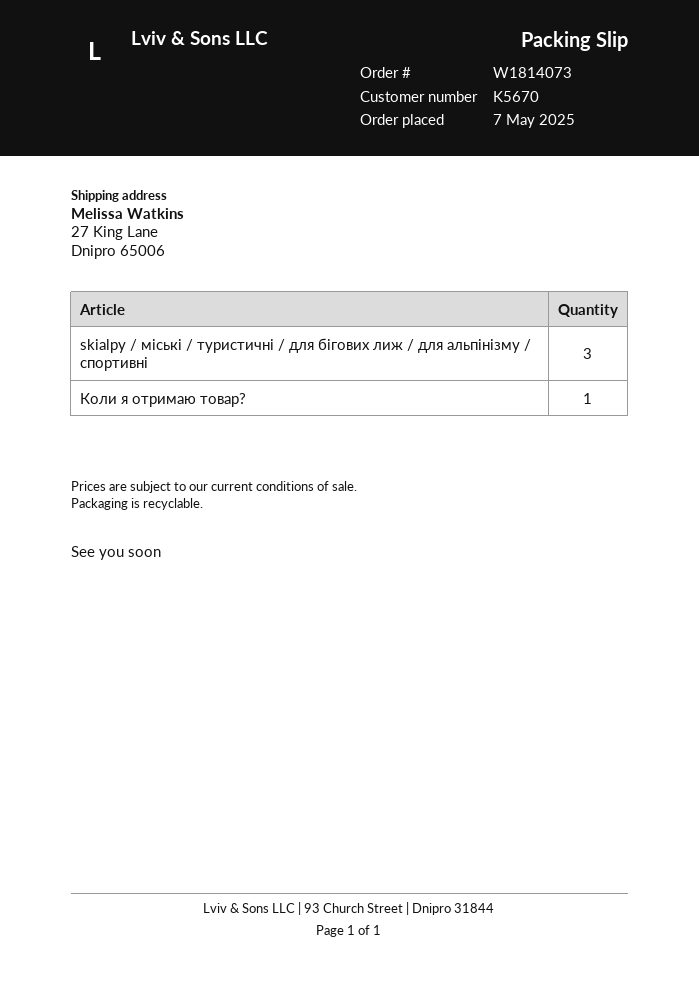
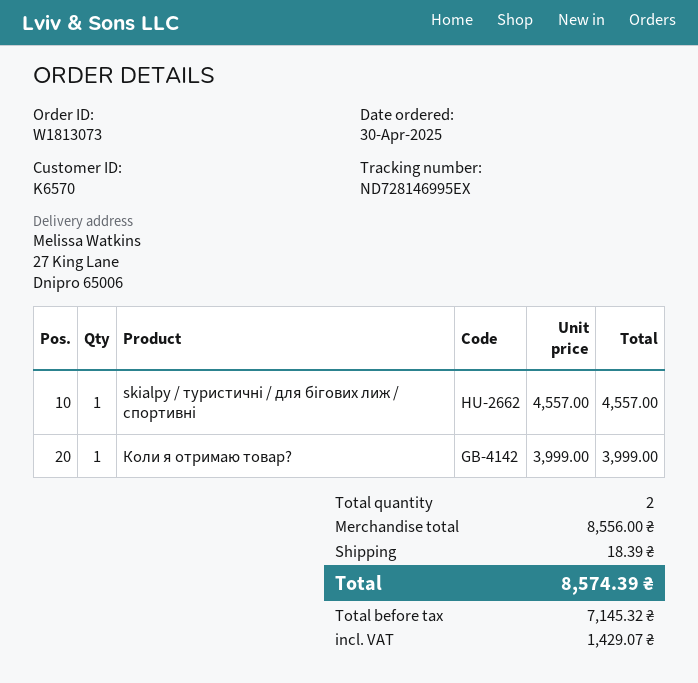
order number: W1814073 -> W1813073
order date: 2025-05-07 -> 2025-04-30
customer number: K5670 -> K6570
skialpy / міські / туристичні / для бігових лиж / для альпінізму / спортивні: 3 -> none
skialpy / туристичні / для бігових лиж / спортивні: none -> 1

